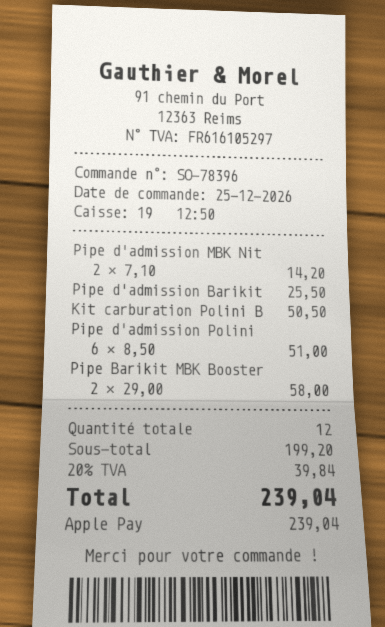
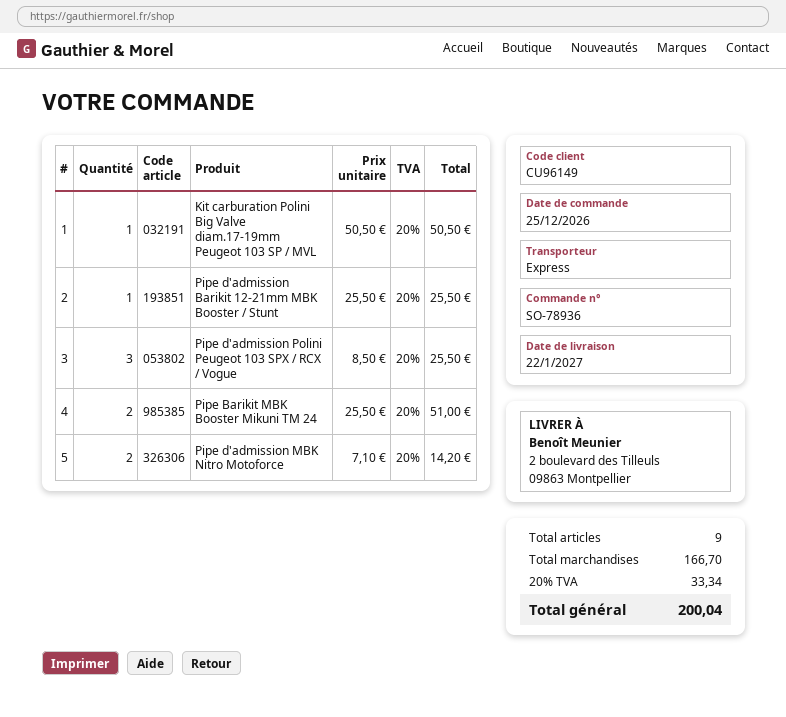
order number: SO-78396 -> SO-78936
Pipe d'admission Polini: 6 x 8.50 = 51.00 -> 3 x 8.50 = 25.50
Pipe Barikit MBK Booster: 2 x 29.00 = 58.00 -> 2 x 25.50 = 51.00
total quantity: 12 -> 9
subtotal: 199.20 -> 166.70
tax: 20% = 39.84 -> 20% = 33.34
total: 239.04 -> 200.04

